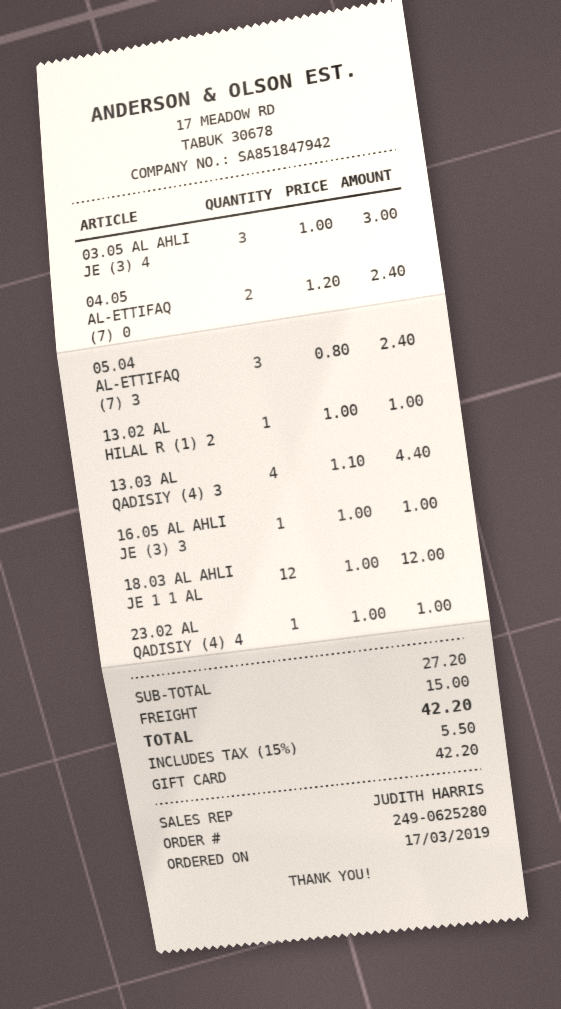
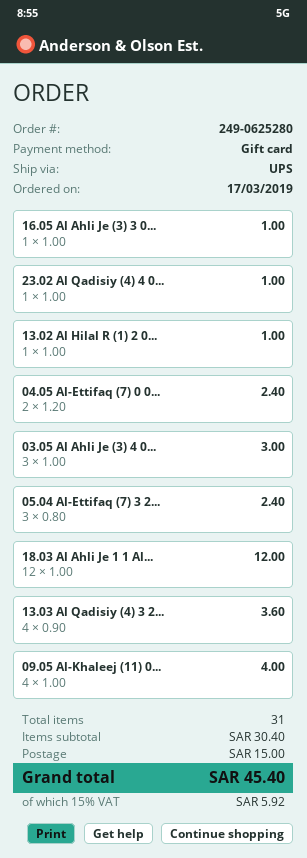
13.03 AL QADISIY (4) 3: 4 x 1.10 = 4.40 -> 4 x 0.90 = 3.60
09.05 Al-Khaleej (11) 0...: none -> 4 x 1.00 = 4.00
subtotal: 27.20 -> 30.40
tax: 15% = 5.50 -> 15% = 5.92
total: 42.20 -> 45.40

